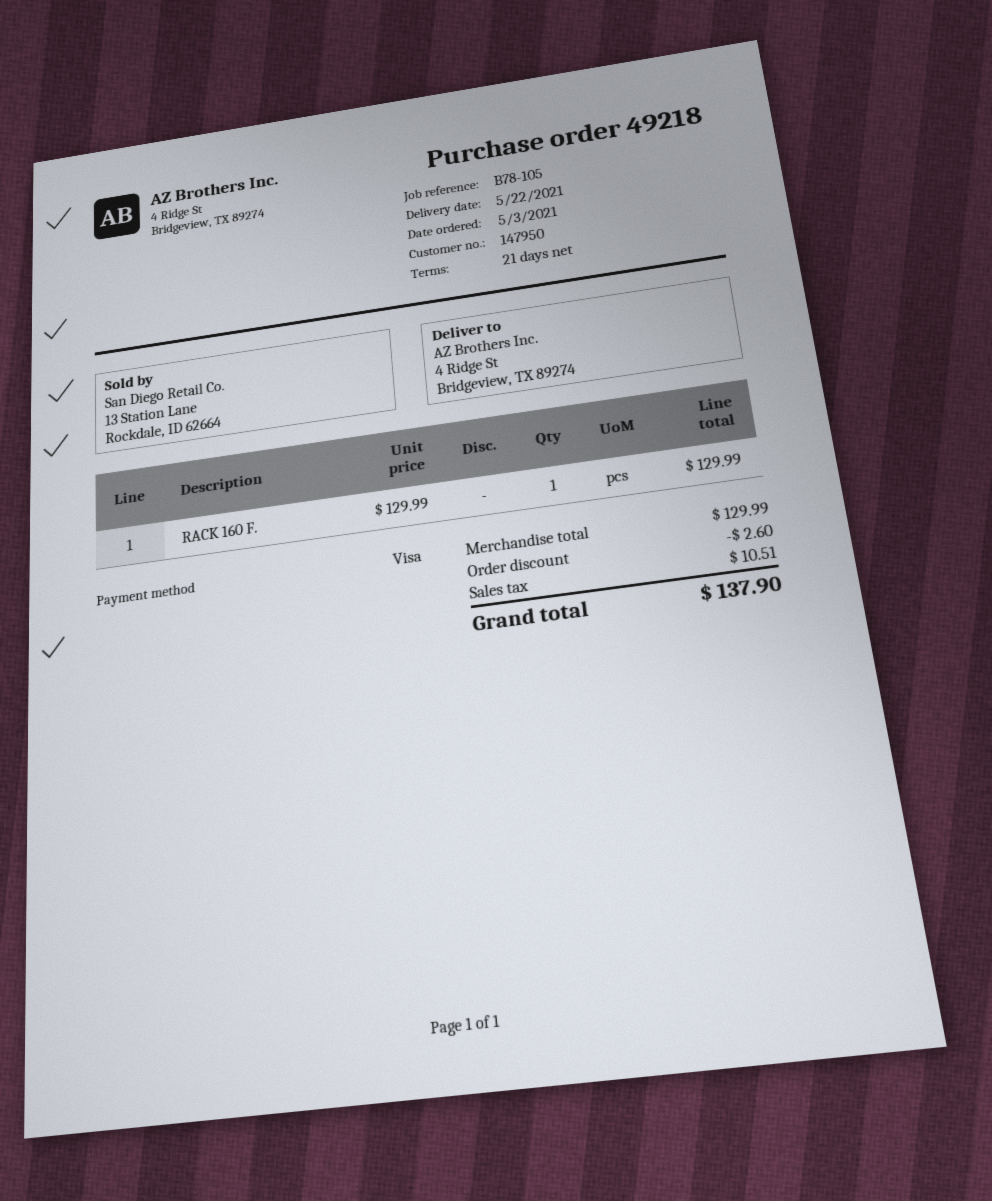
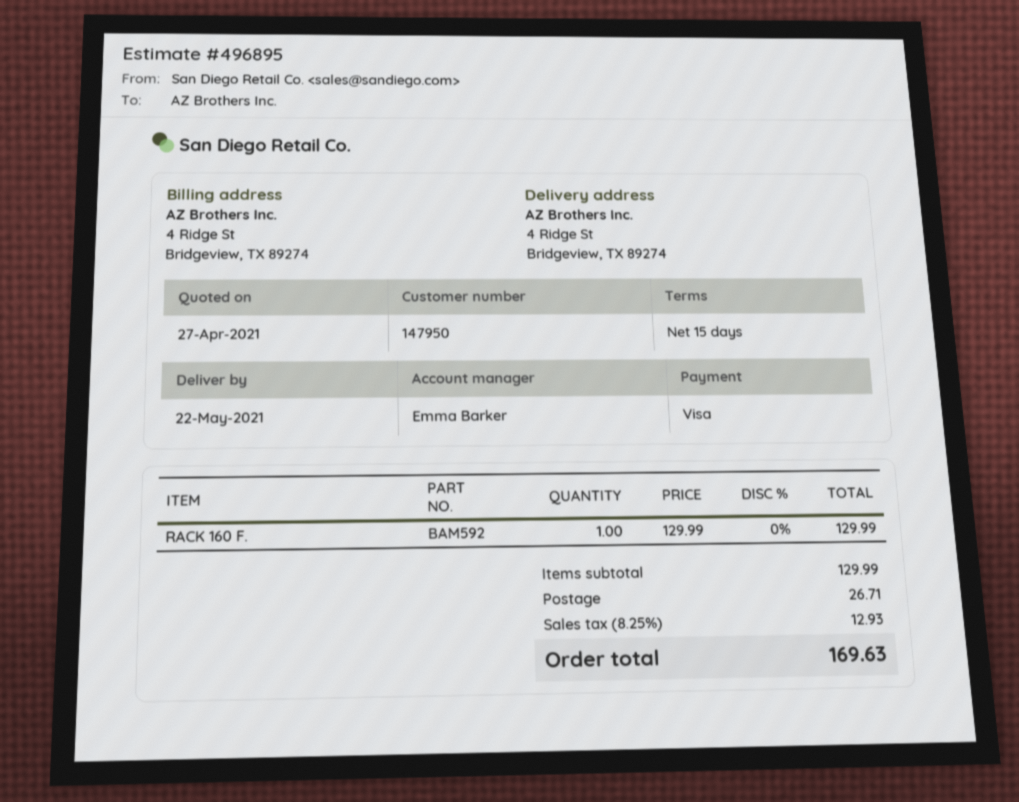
payment terms: 21 days -> 15 days
discount: 2.60 -> none
shipping: none -> 26.71
tax: 10.51 -> 12.93
total: 137.90 -> 169.63

